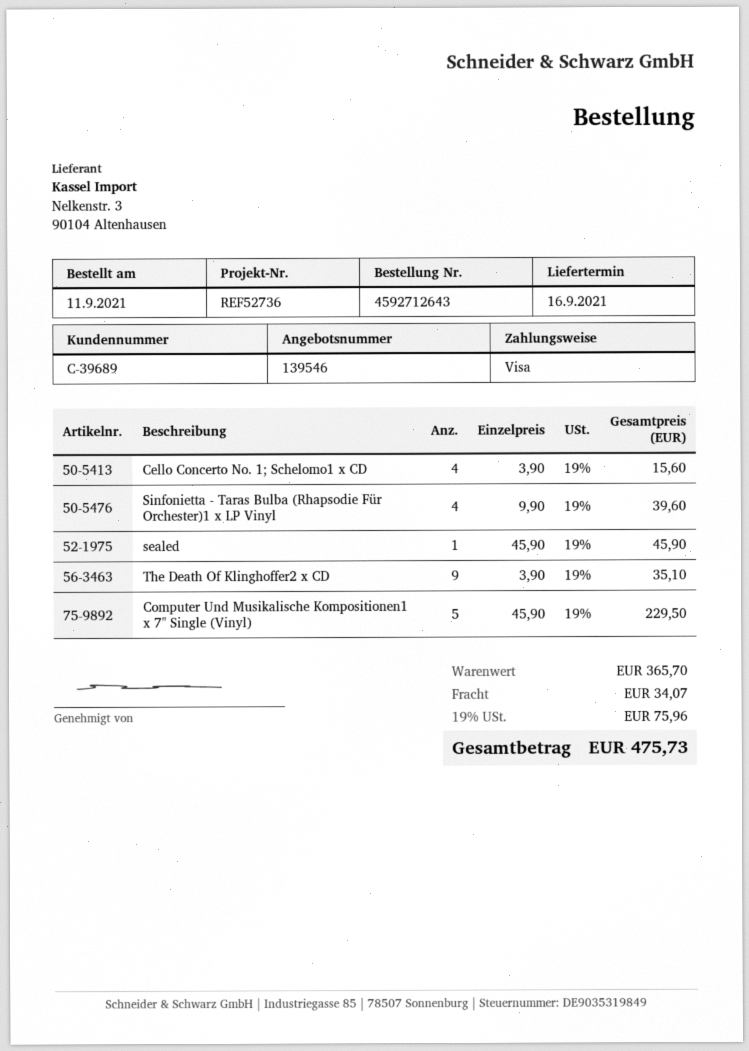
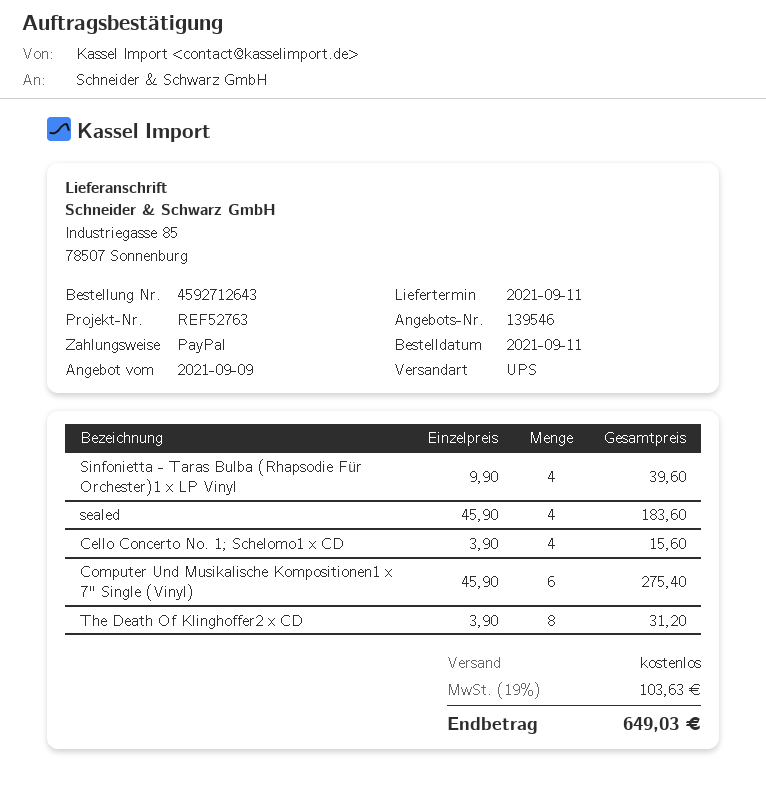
delivery date: 2021-09-16 -> 2021-09-11
reference: REF52736 -> REF52763
payment method: Visa -> PayPal
sealed: 1 x 45.90 = 45.90 -> 4 x 45.90 = 183.60
The Death Of Klinghoffer2 x CD: 9 x 3.90 = 35.10 -> 8 x 3.90 = 31.20
Computer Und Musikalische Kompositionen1 x 7" Single (Vinyl): 5 x 45.90 = 229.50 -> 6 x 45.90 = 275.40
shipping: 34.07 -> 0.00
tax: 19% = 75.96 -> 19% = 103.63
total: 475.73 -> 649.03

